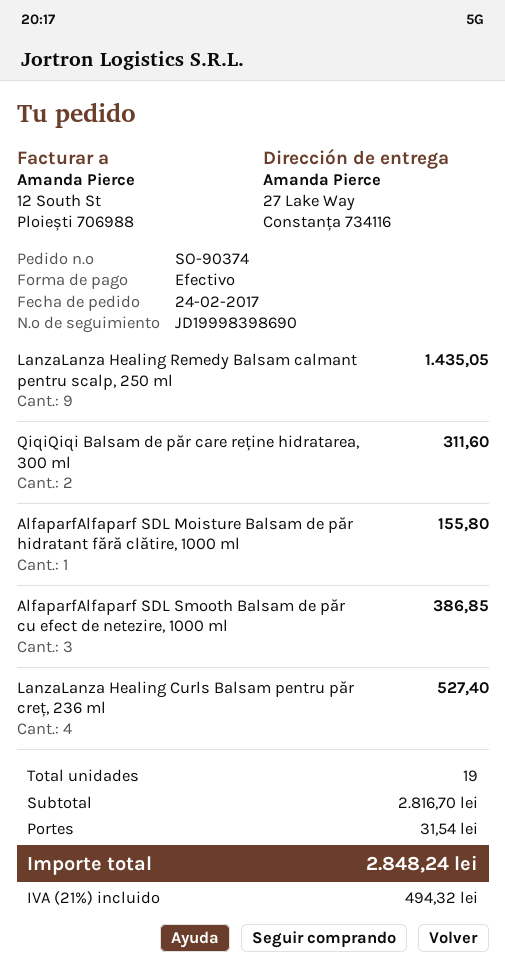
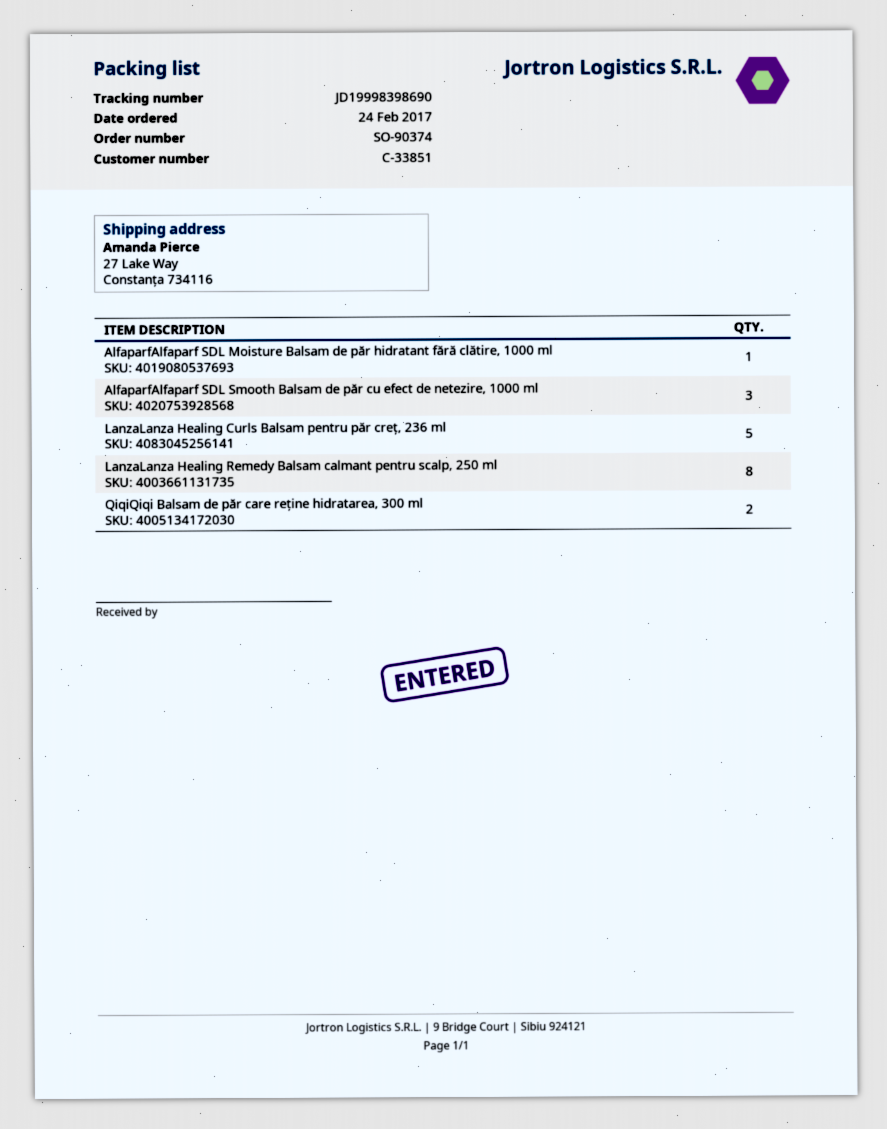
LanzaLanza Healing Remedy Balsam calmant pentru scalp, 250 ml: 9 -> 8
LanzaLanza Healing Curls Balsam pentru păr creț, 236 ml: 4 -> 5

